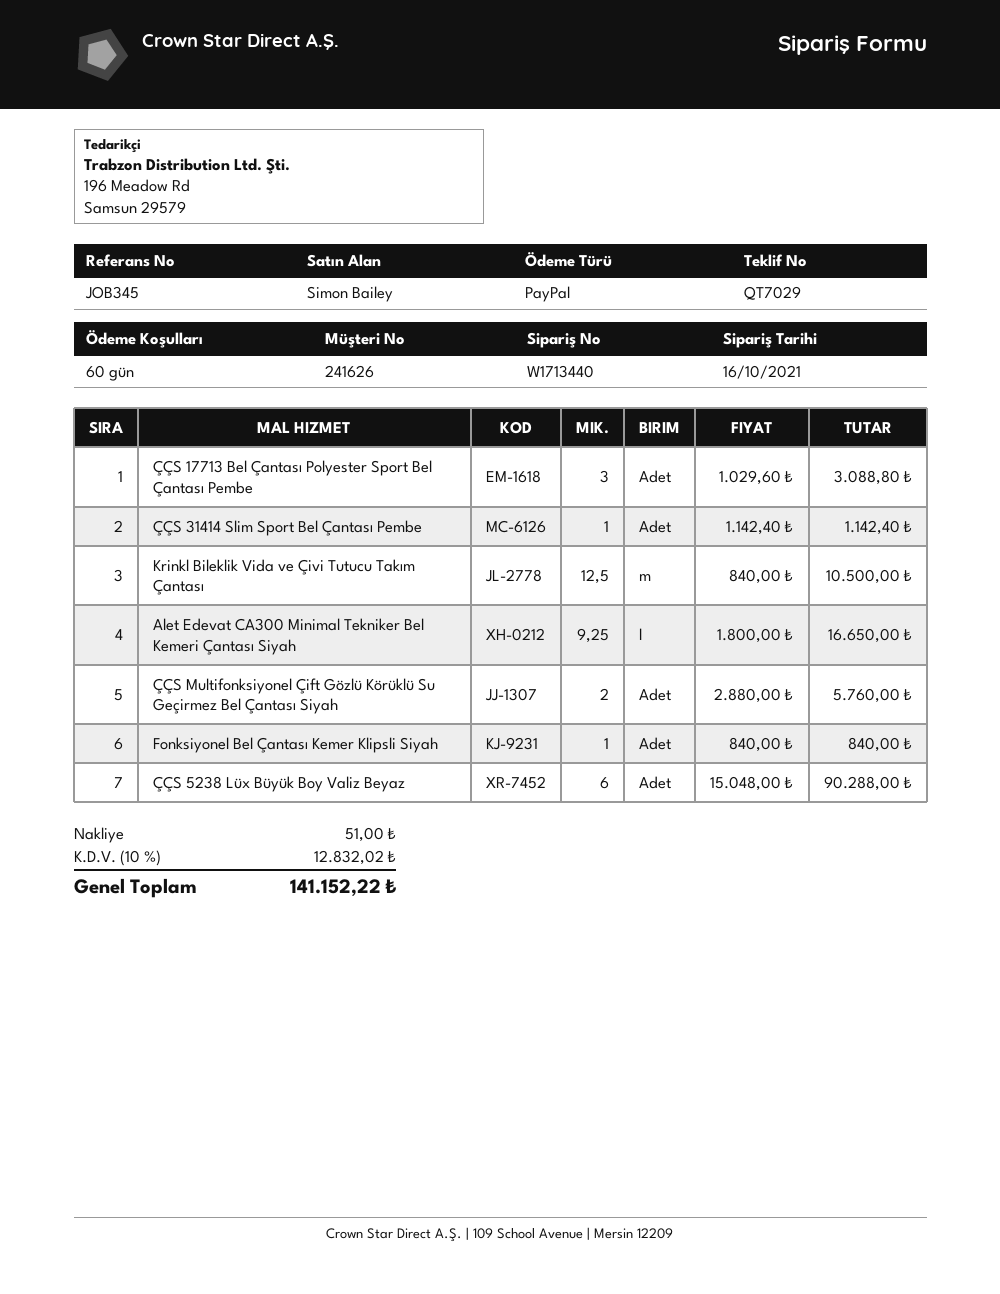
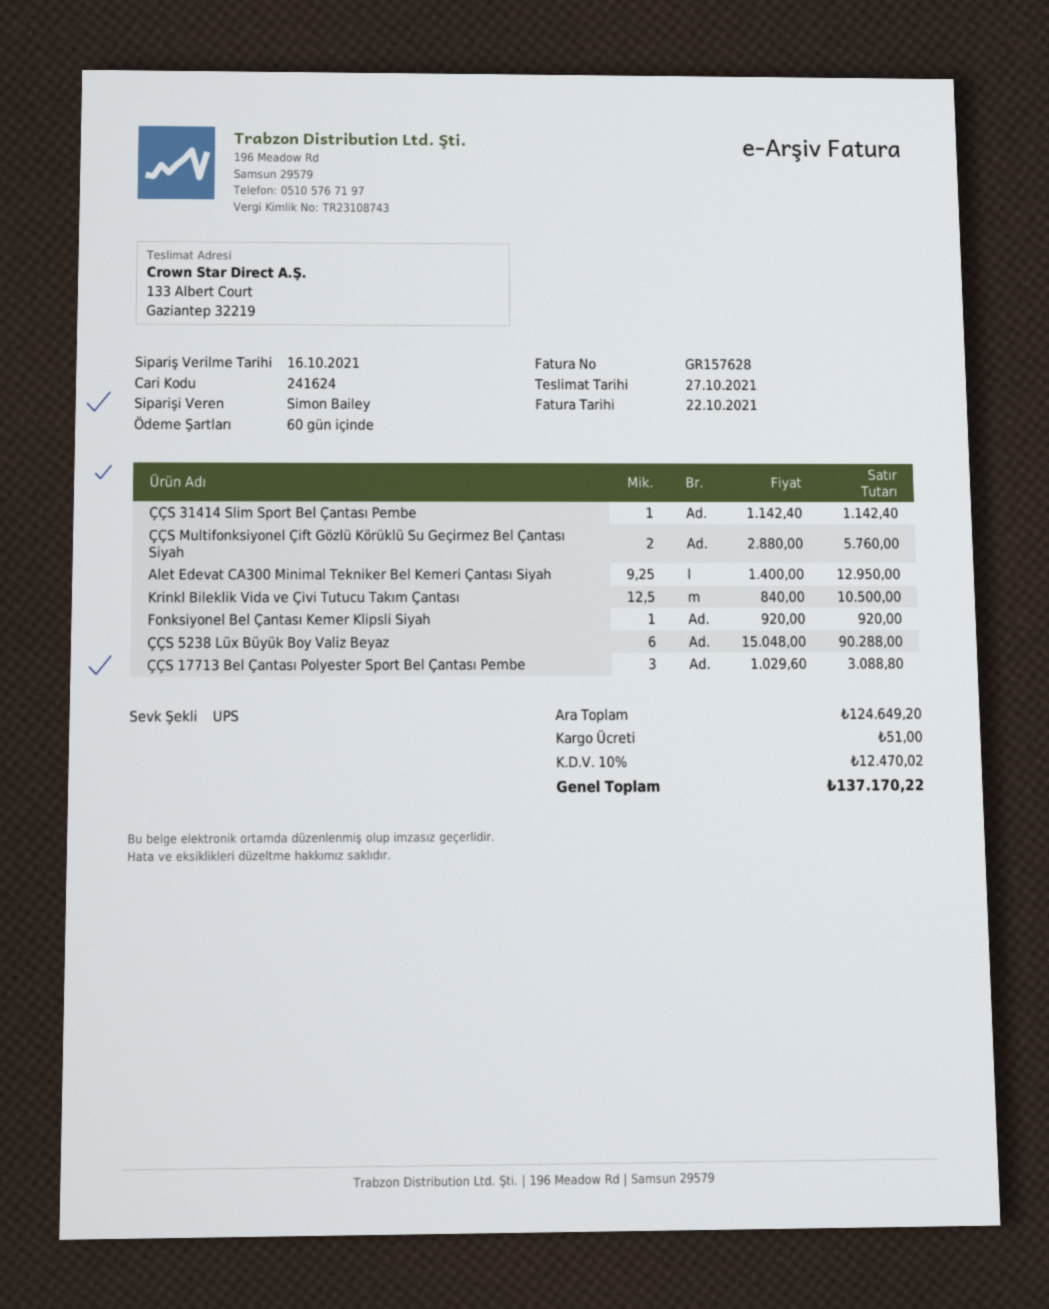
customer number: 241626 -> 241624
Alet Edevat CA300 Minimal Tekniker Bel Kemeri Çantası Siyah: 9.25 x 1800.00 = 16650.00 -> 9.25 x 1400.00 = 12950.00
Fonksiyonel Bel Çantası Kemer Klipsli Siyah: 1 x 840.00 = 840.00 -> 1 x 920.00 = 920.00
tax: 10% = 12832.02 -> 10% = 12470.02
total: 141152.22 -> 137170.22

